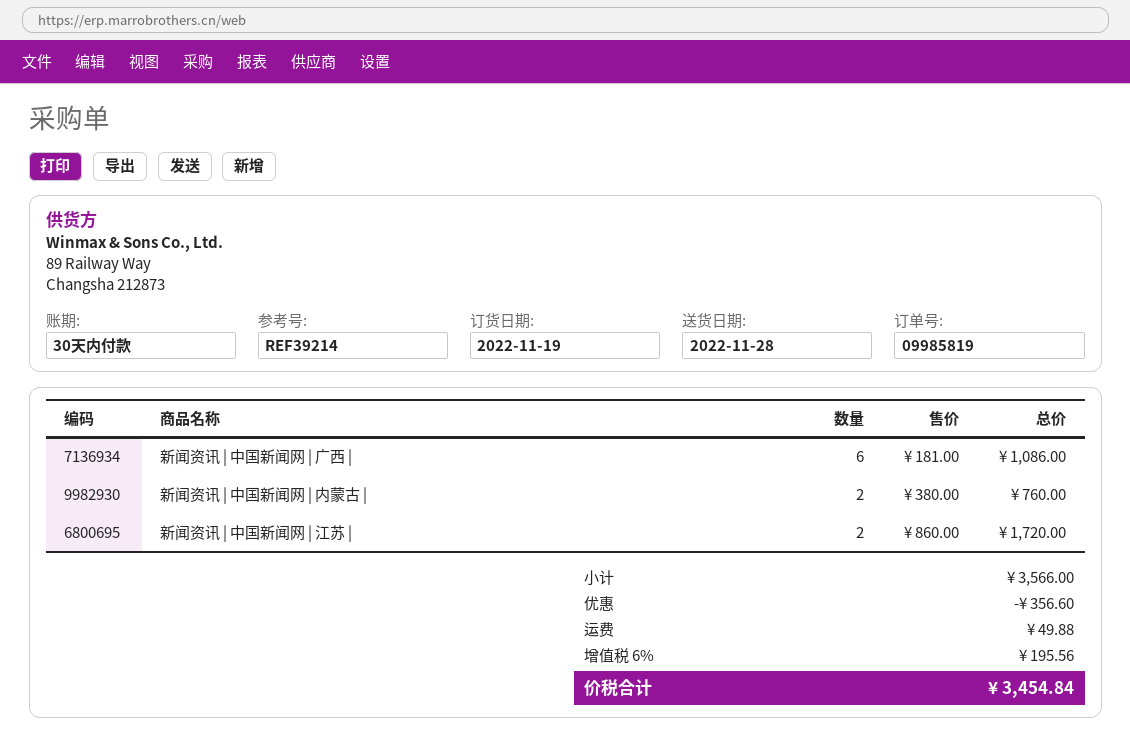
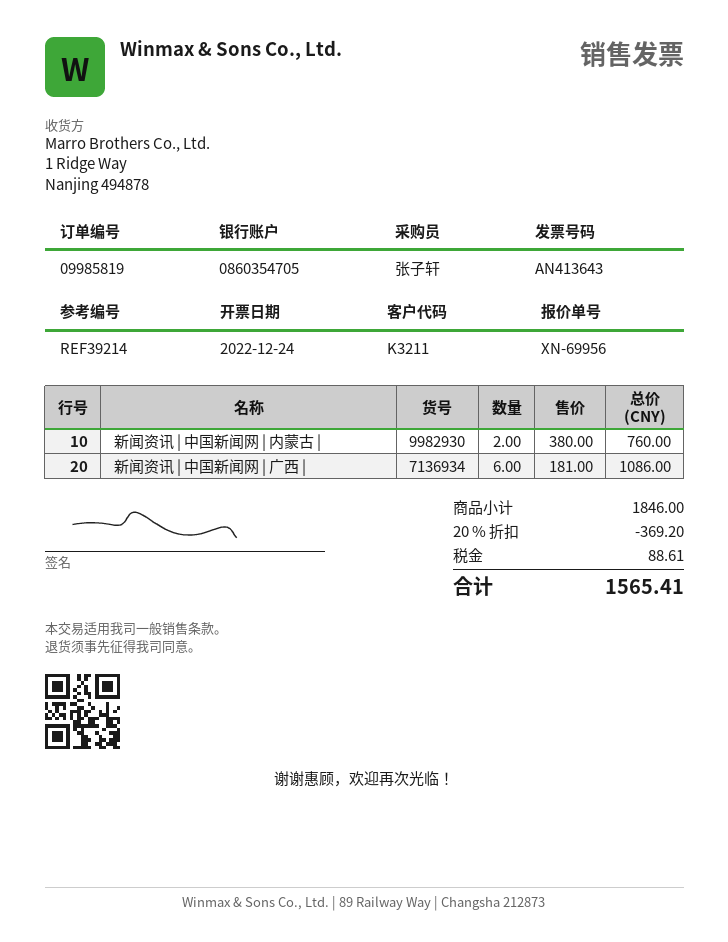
新闻资讯 | 中国新闻网 | 江苏 |: 2 x 860.00 = 1720.00 -> none
subtotal: 3566.00 -> 1846.00
discount: 356.60 -> 369.20
shipping: 49.88 -> none
tax: 195.56 -> 88.61
total: 3454.84 -> 1565.41

